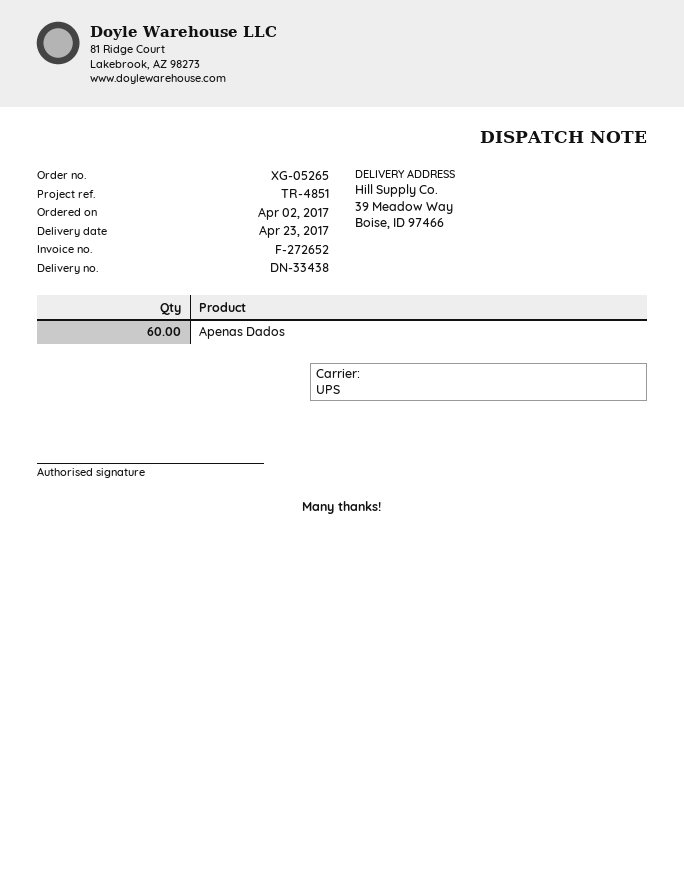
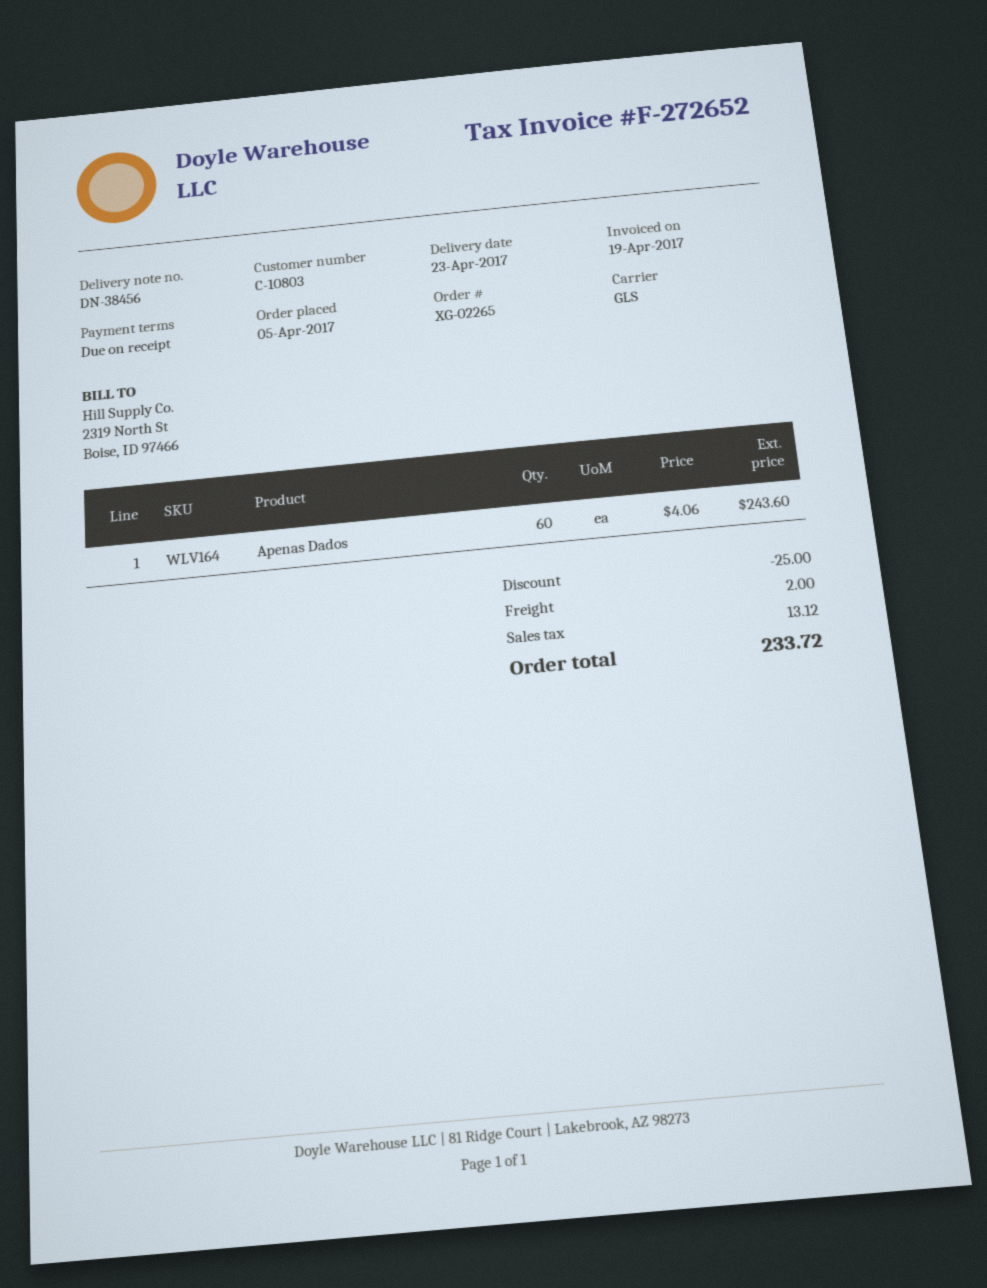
order number: XG-05265 -> XG-02265
order date: 2017-04-02 -> 2017-04-05
delivery note number: DN-33438 -> DN-38456
shipping method: UPS -> GLS

